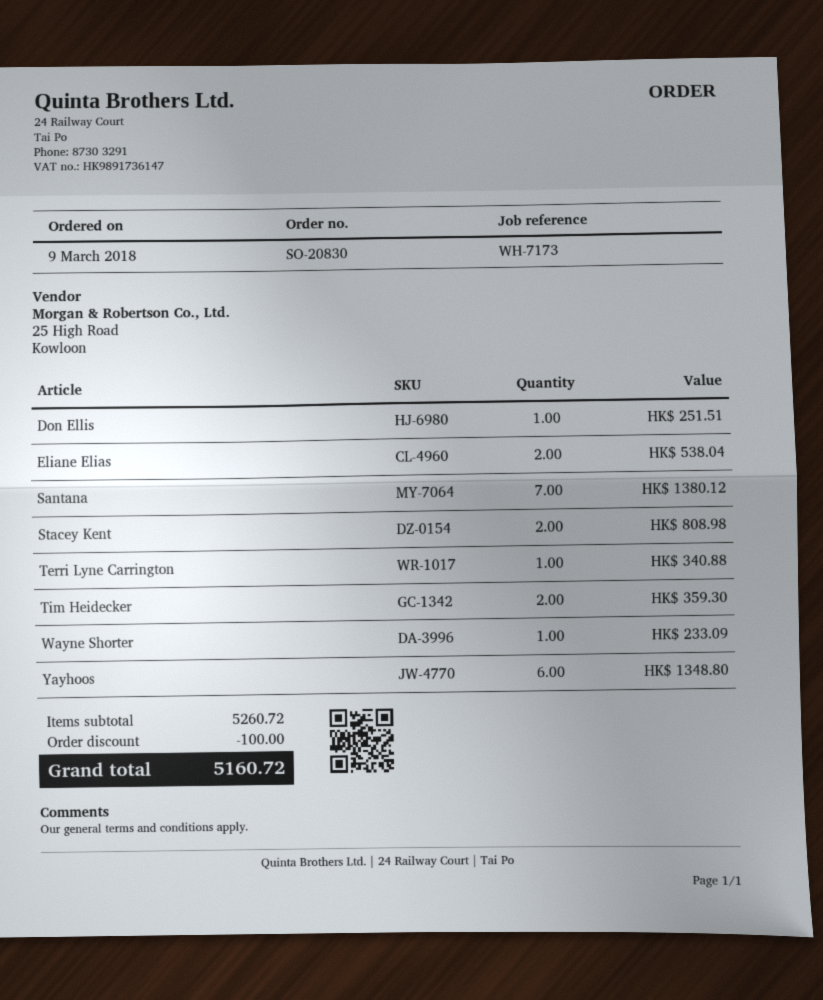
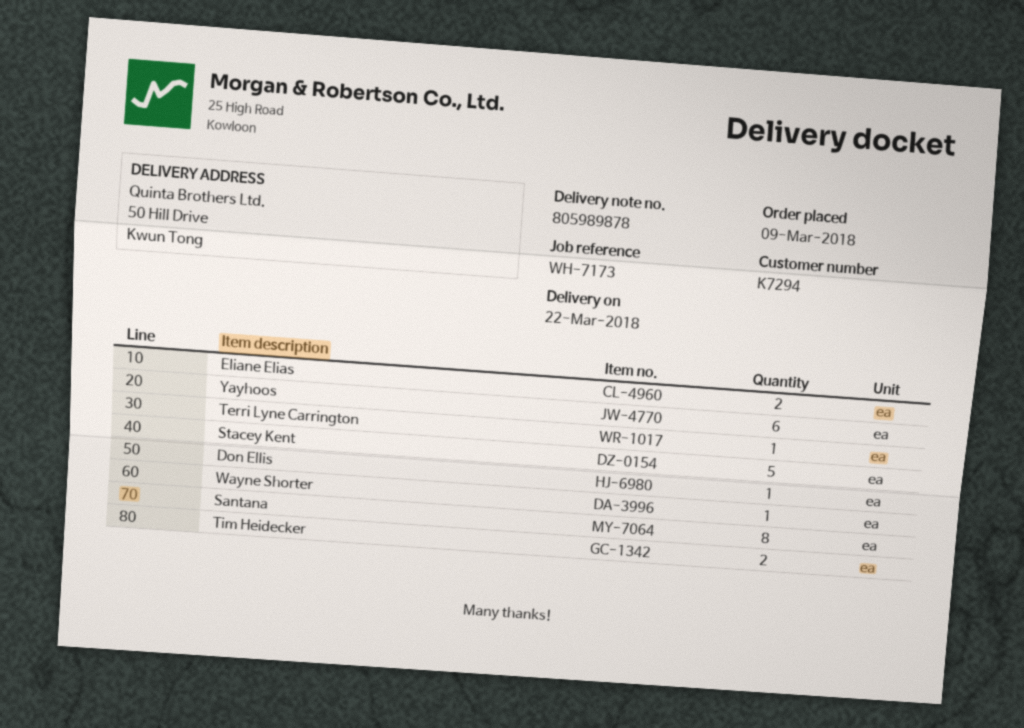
Santana: 7 -> 8
Stacey Kent: 2 -> 5

